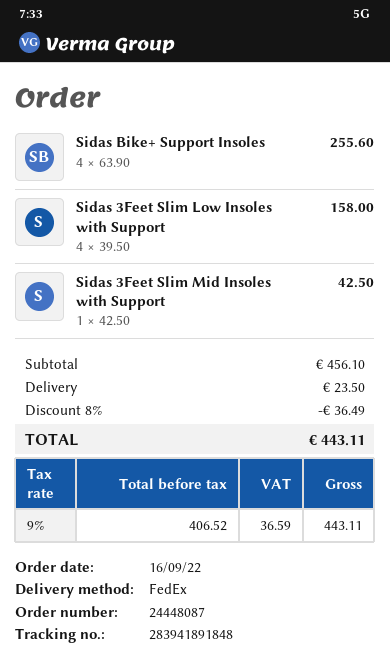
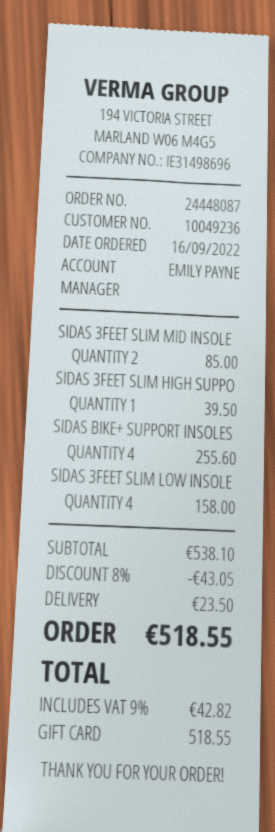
Sidas 3Feet Slim Mid Insoles with Support: 1 for 42.50 -> 2 for 85.00
SIDAS 3FEET SLIM HIGH SUPPO: none -> 1 for 39.50
subtotal: 456.10 -> 538.10
discount: 8% = 36.49 -> 8% = 43.05
tax: 9% = 36.59 -> 9% = 42.82
total: 443.11 -> 518.55

